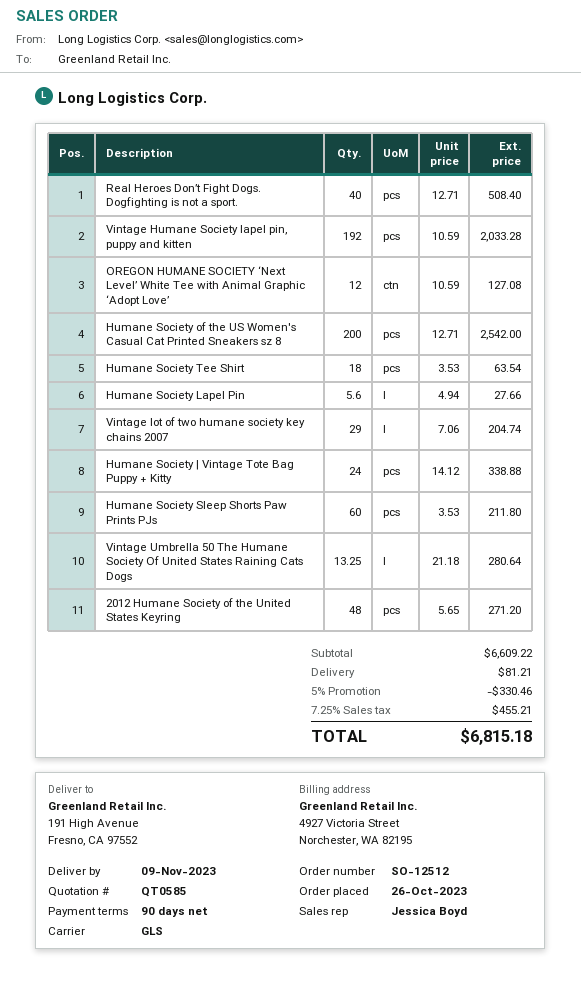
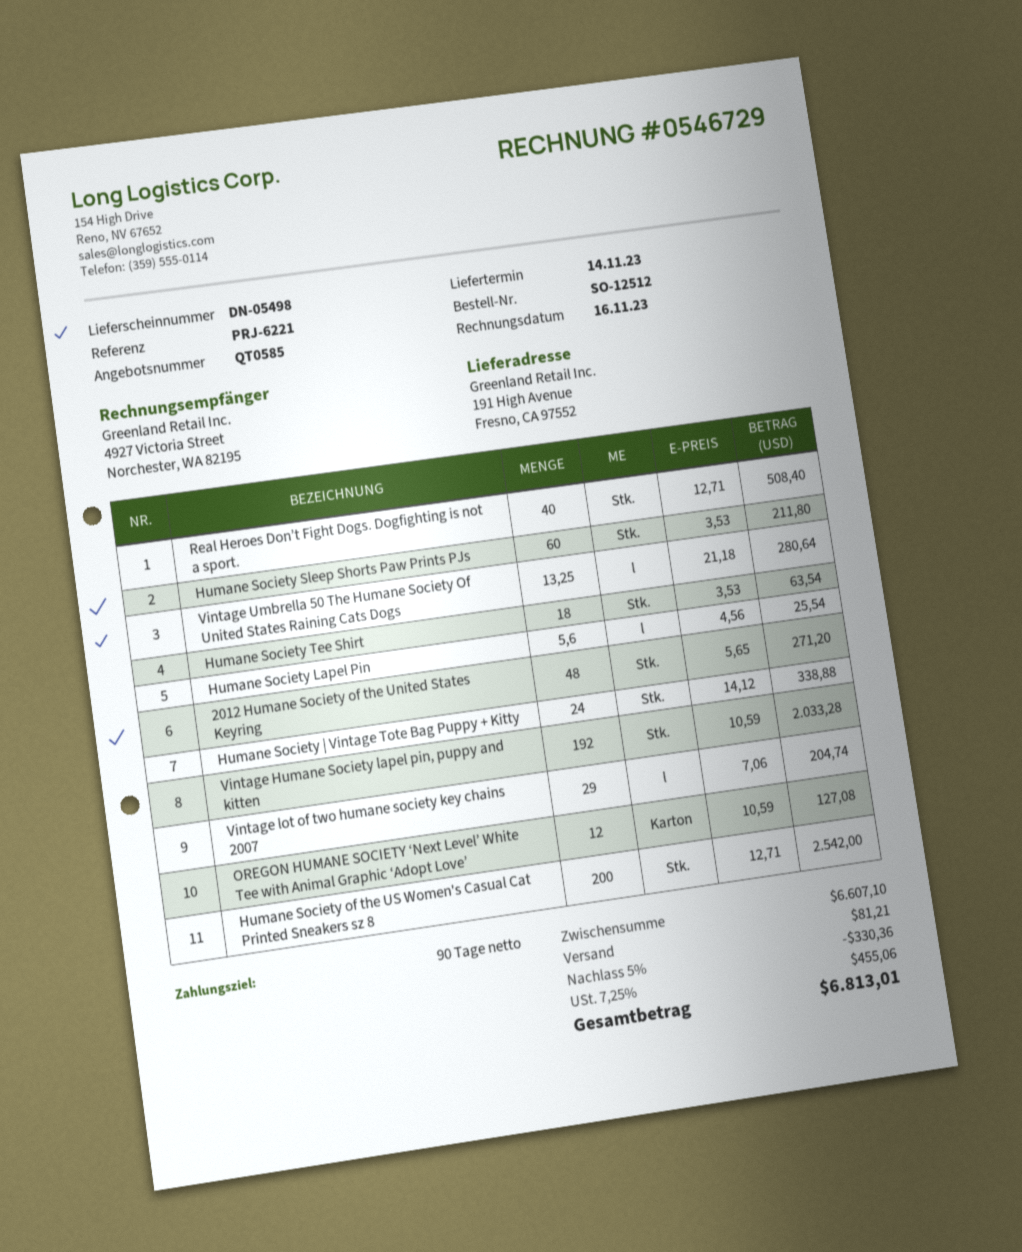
delivery date: 2023-11-09 -> 2023-11-14
Humane Society Lapel Pin: 5.6 x 4.94 = 27.66 -> 5.6 x 4.56 = 25.54
subtotal: 6609.22 -> 6607.10
discount: 5% = 330.46 -> 5% = 330.36
tax: 7.25% = 455.21 -> 7.25% = 455.06
total: 6815.18 -> 6813.01

